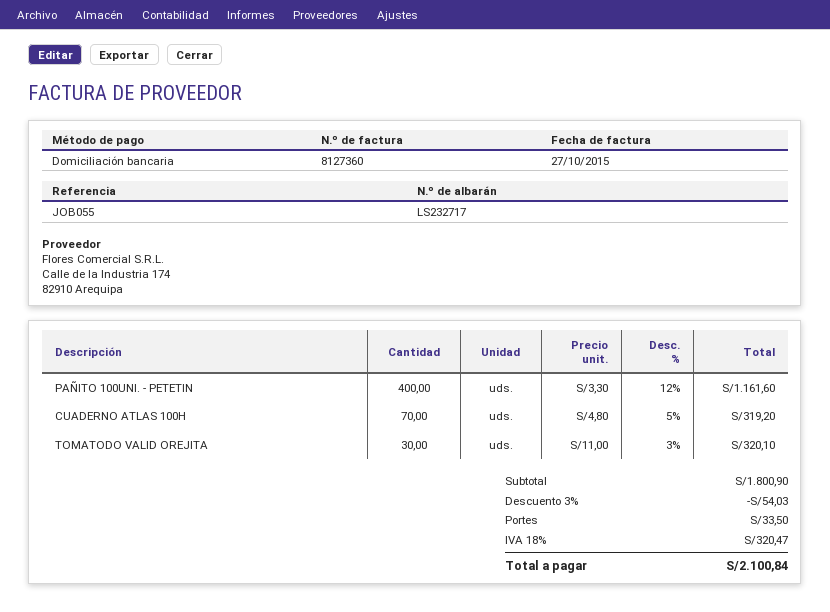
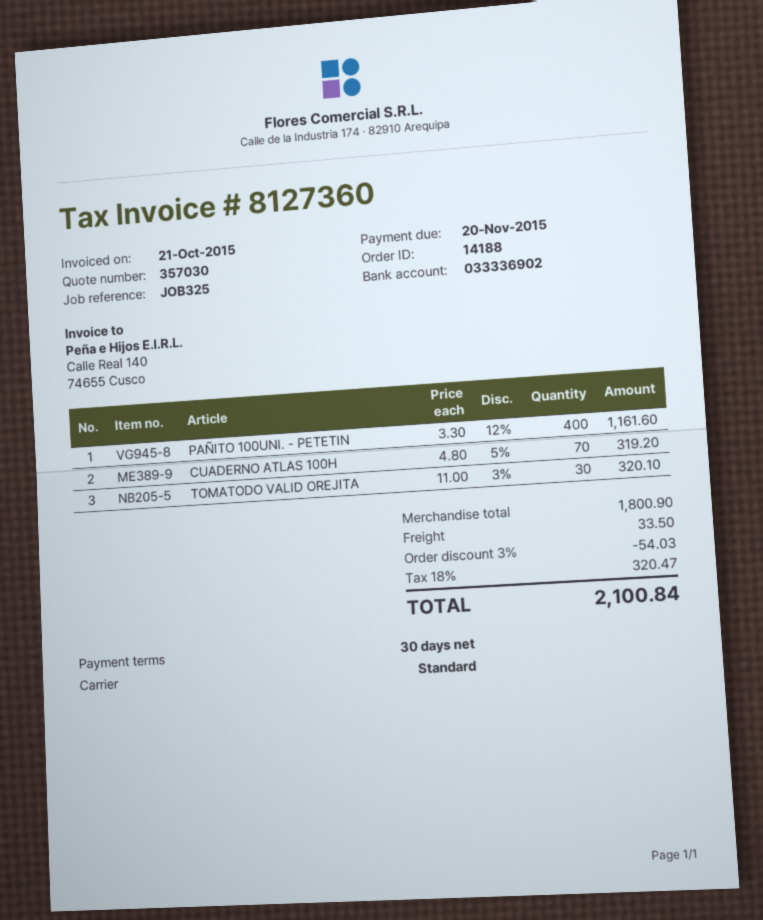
invoice date: 2015-10-27 -> 2015-10-21
reference: JOB055 -> JOB325

